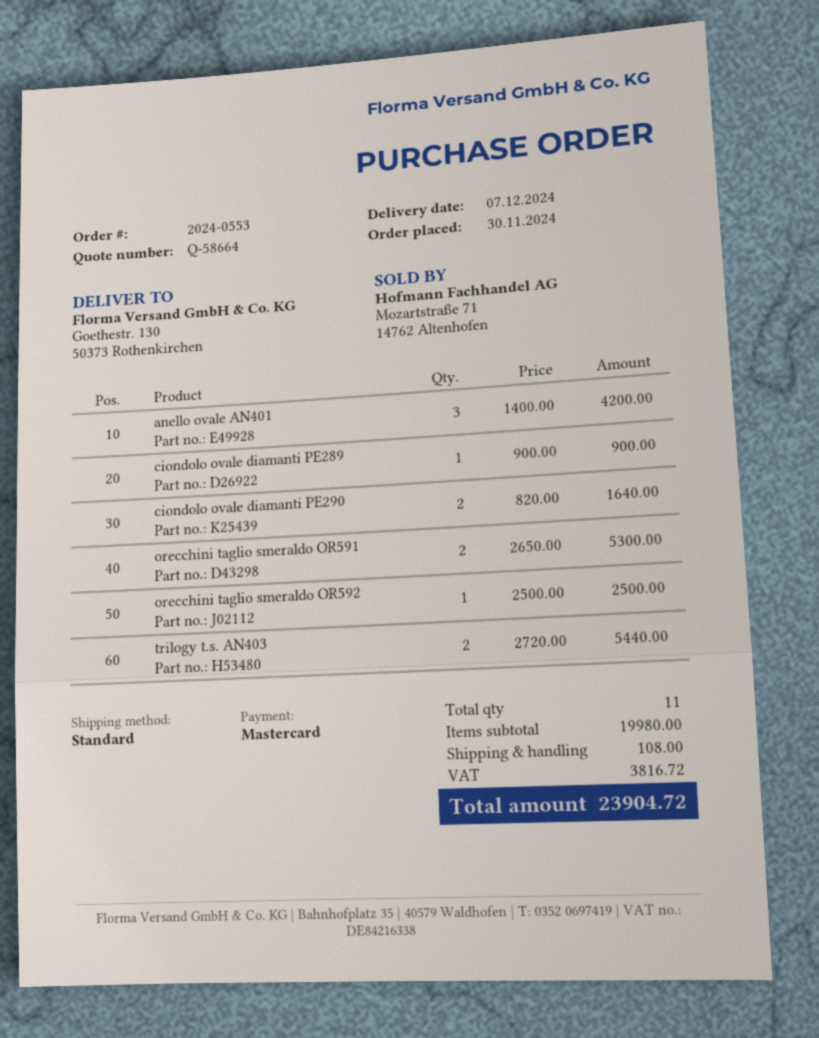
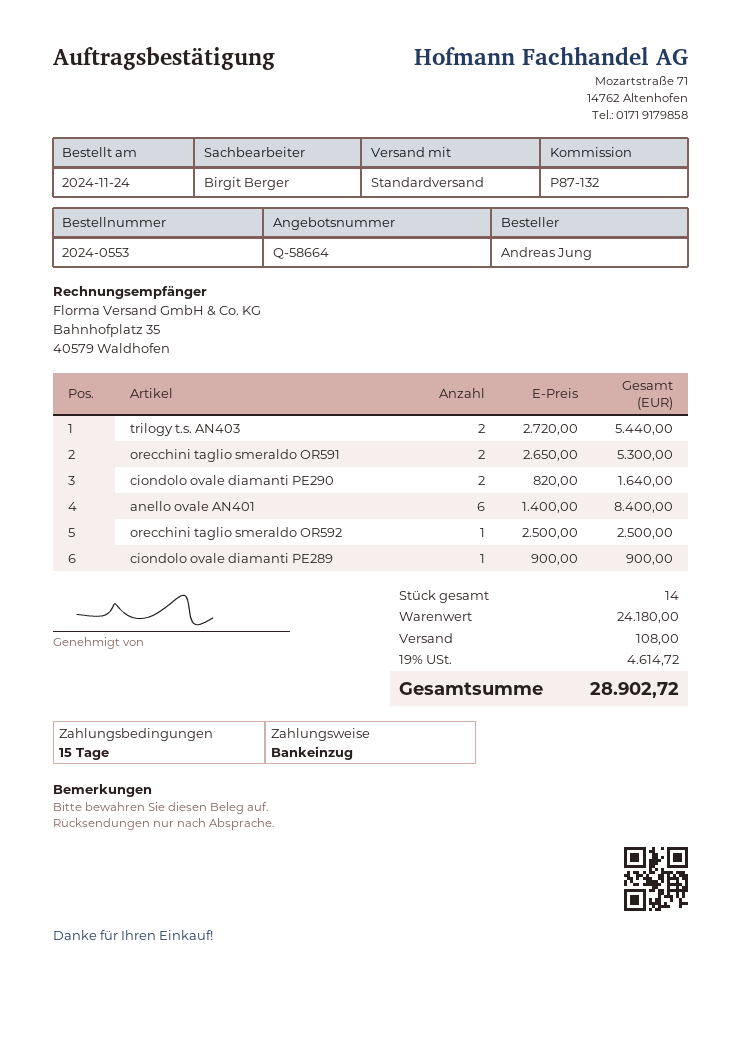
order date: 2024-11-30 -> 2024-11-24
payment method: Mastercard -> direct debit
anello ovale AN401: 3 x 1400.00 = 4200.00 -> 6 x 1400.00 = 8400.00
total quantity: 11 -> 14
subtotal: 19980.00 -> 24180.00
tax: 3816.72 -> 4614.72
total: 23904.72 -> 28902.72

